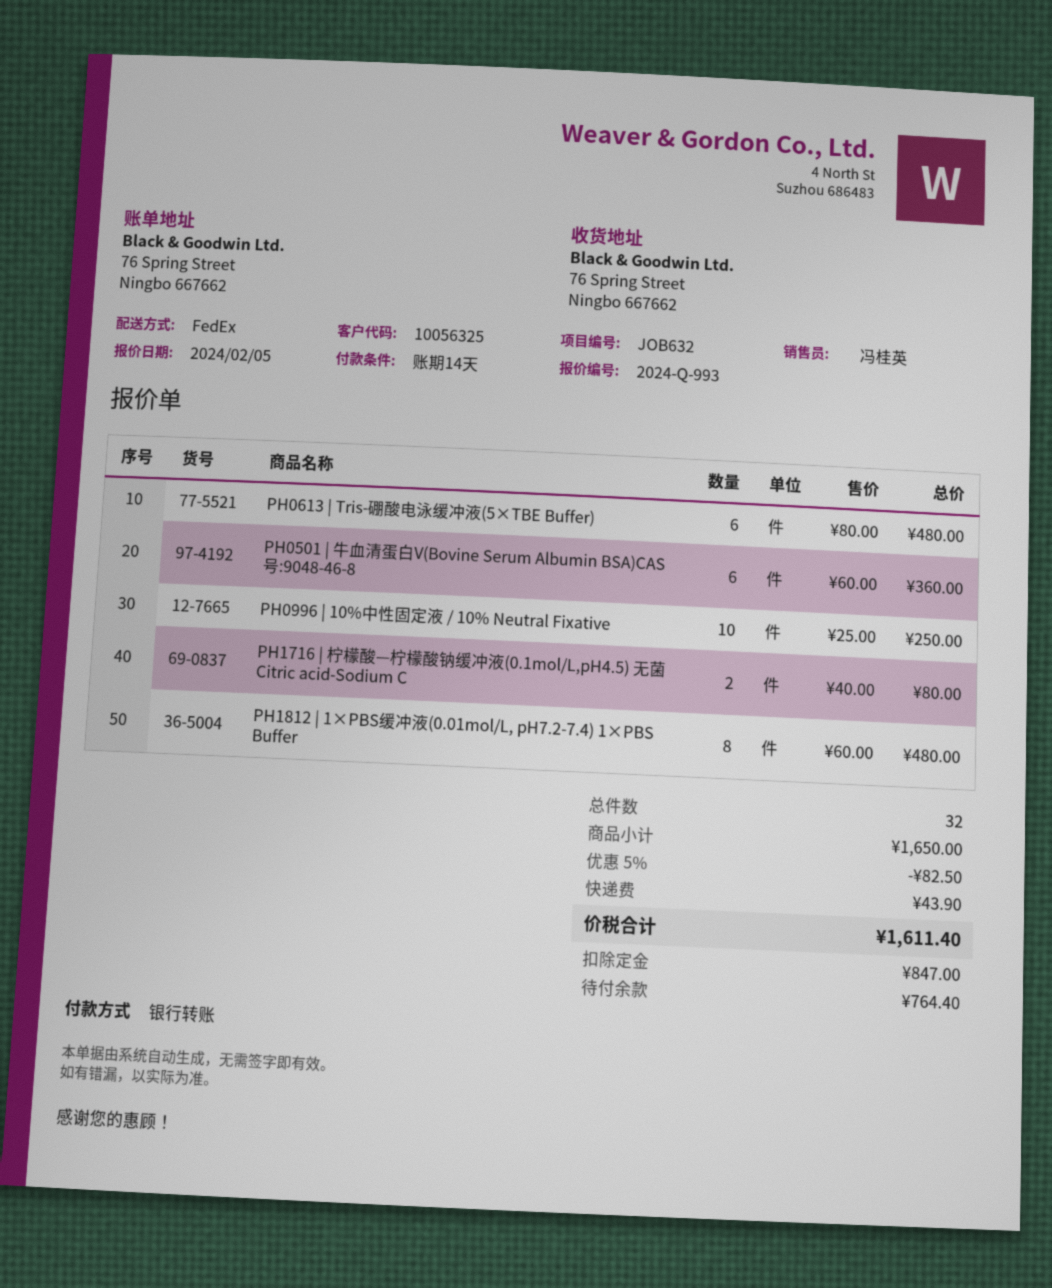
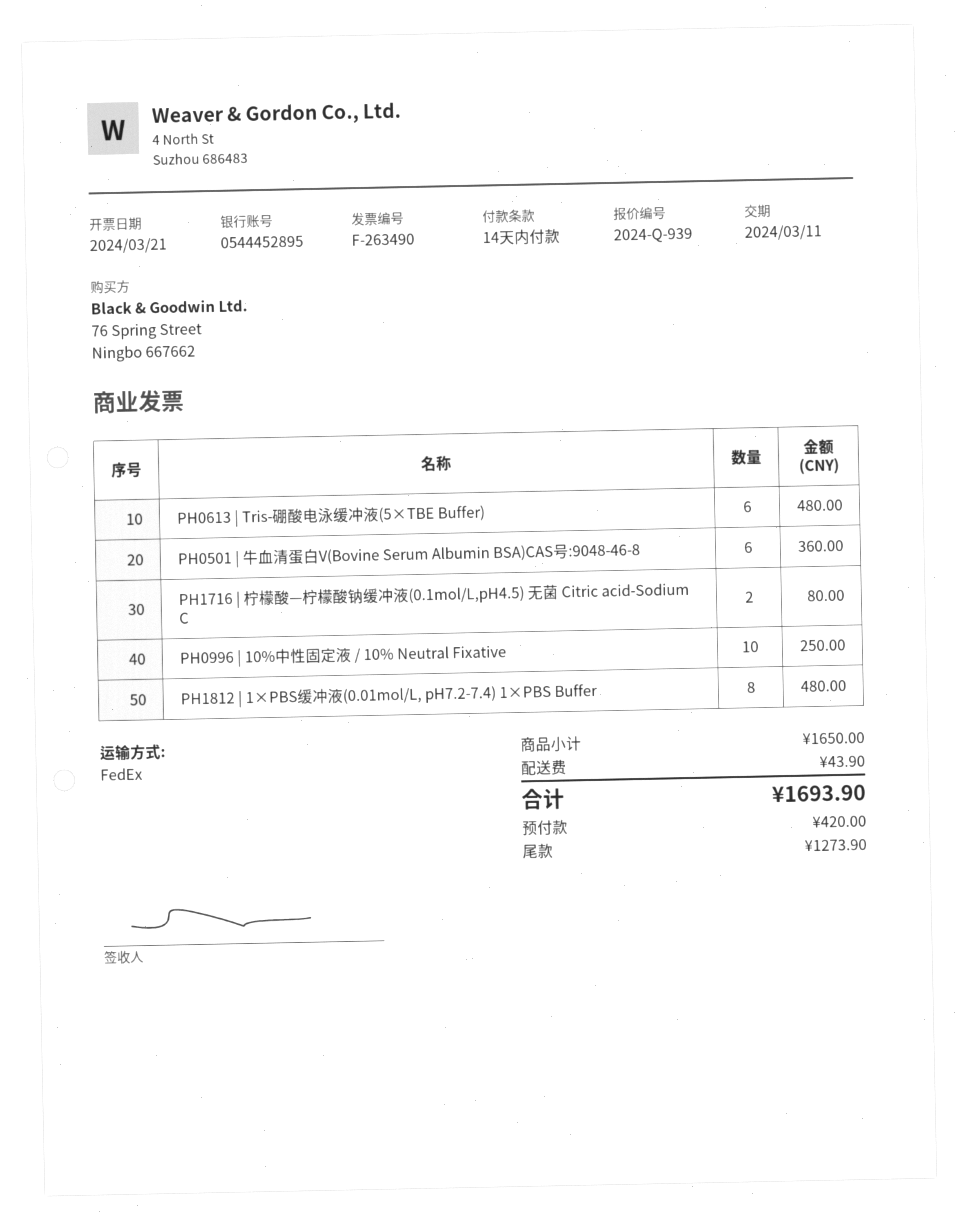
quote number: 2024-Q-993 -> 2024-Q-939
discount: 5% = 82.50 -> none
total: 1611.40 -> 1693.90
deposit: 847.00 -> 420.00
balance: 764.40 -> 1273.90

